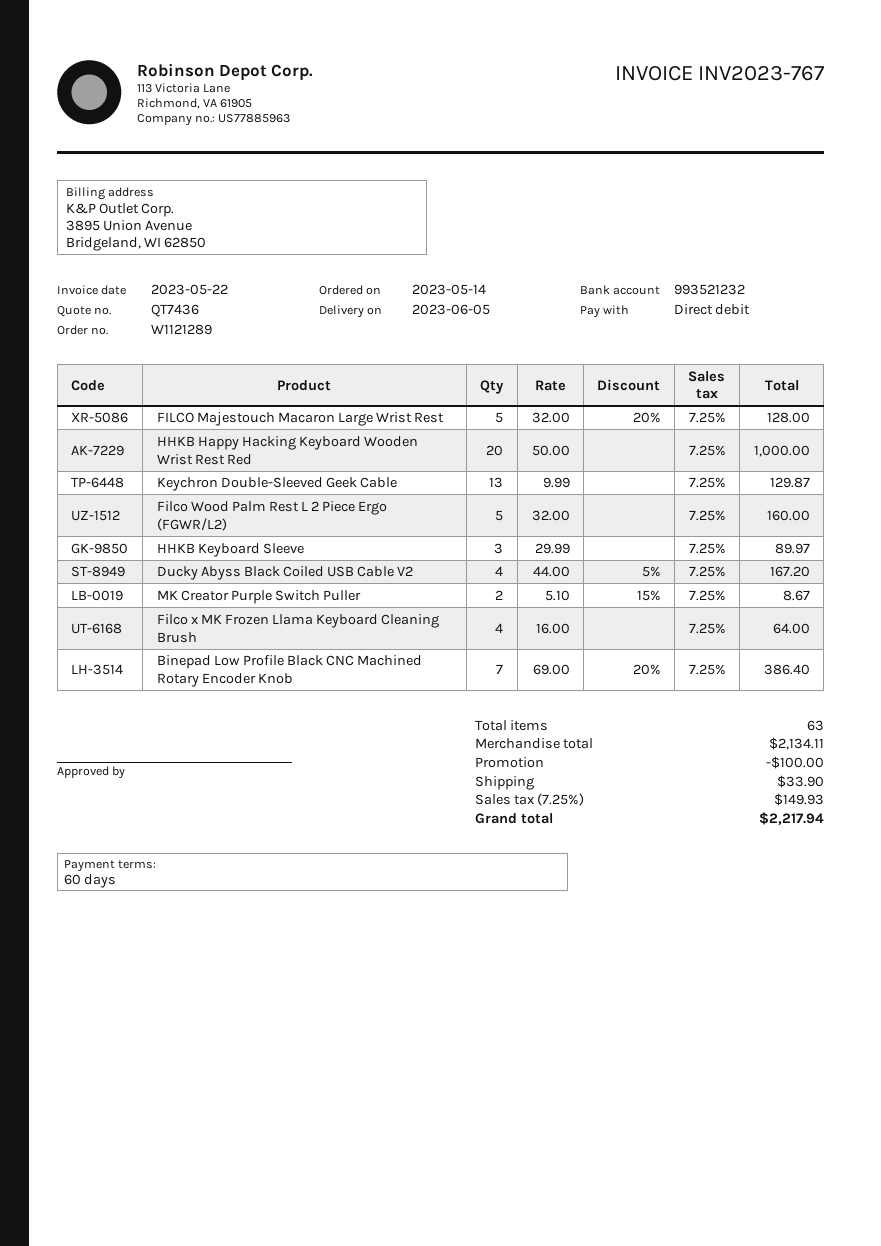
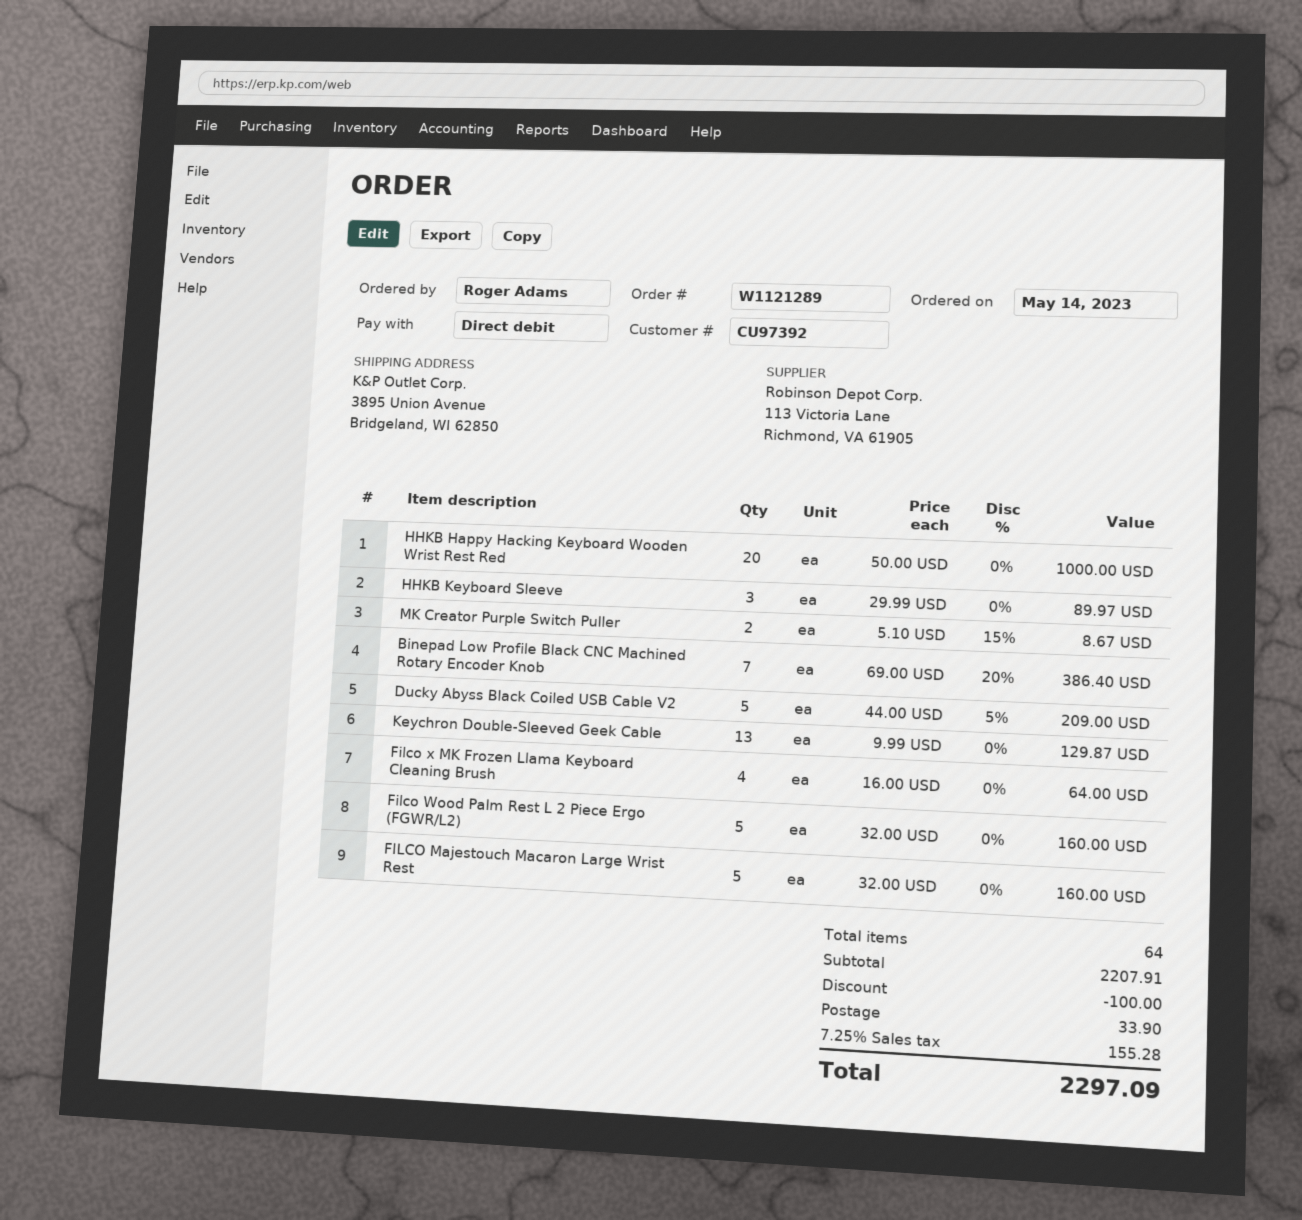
FILCO Majestouch Macaron Large Wrist Rest: 5 x 32.00 - 20% = 128.00 -> 5 x 32.00 = 160.00
Ducky Abyss Black Coiled USB Cable V2: 4 x 44.00 - 5% = 167.20 -> 5 x 44.00 - 5% = 209.00
total quantity: 63 -> 64
subtotal: 2134.11 -> 2207.91
tax: 7.25% = 149.93 -> 7.25% = 155.28
total: 2217.94 -> 2297.09

